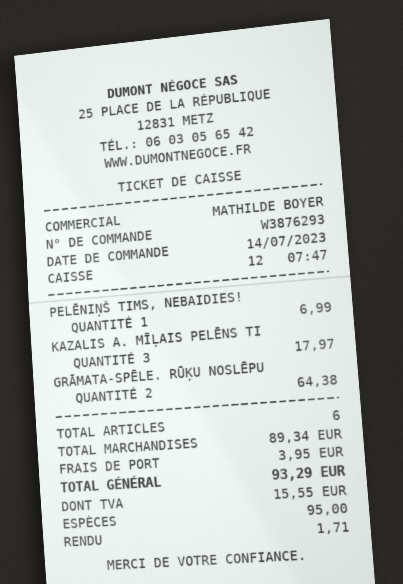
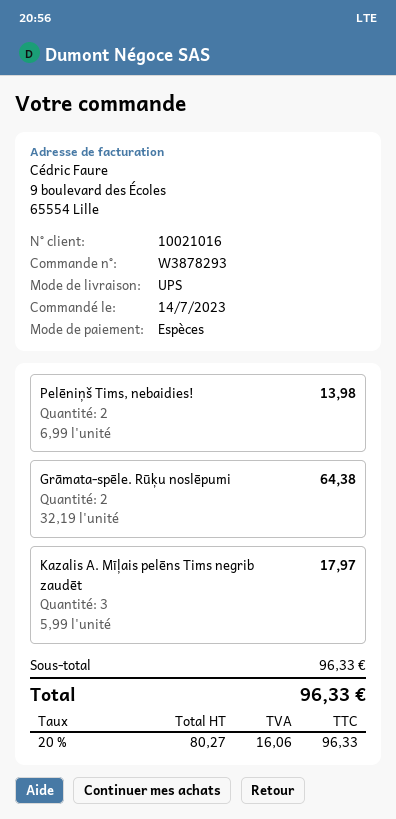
order number: W3876293 -> W3878293
PELĒNIŅŠ TIMS, NEBAIDIES!: 1 for 6.99 -> 2 for 13.98
subtotal: 89.34 -> 96.33
shipping: 3.95 -> none
tax: 15.55 -> 16.06
total: 93.29 -> 96.33

